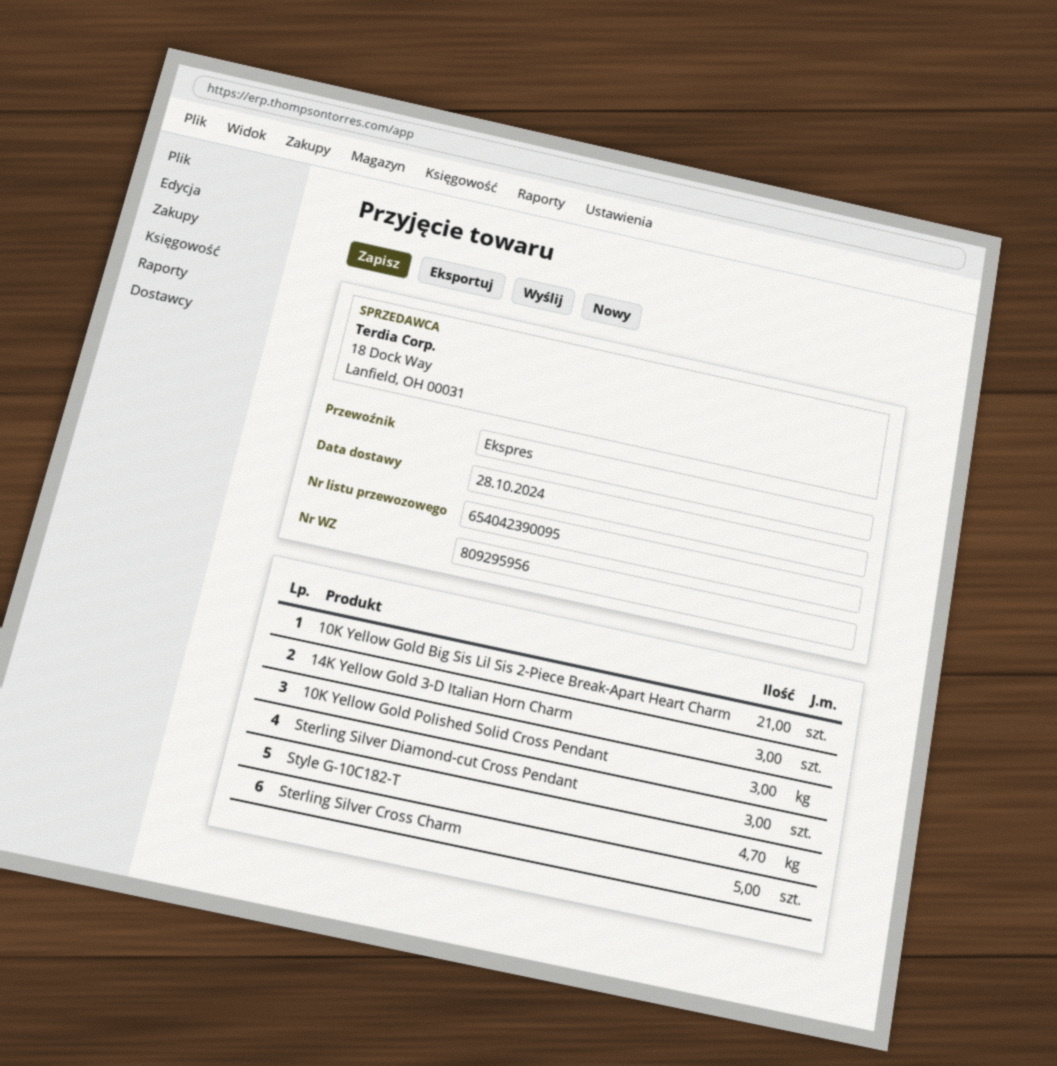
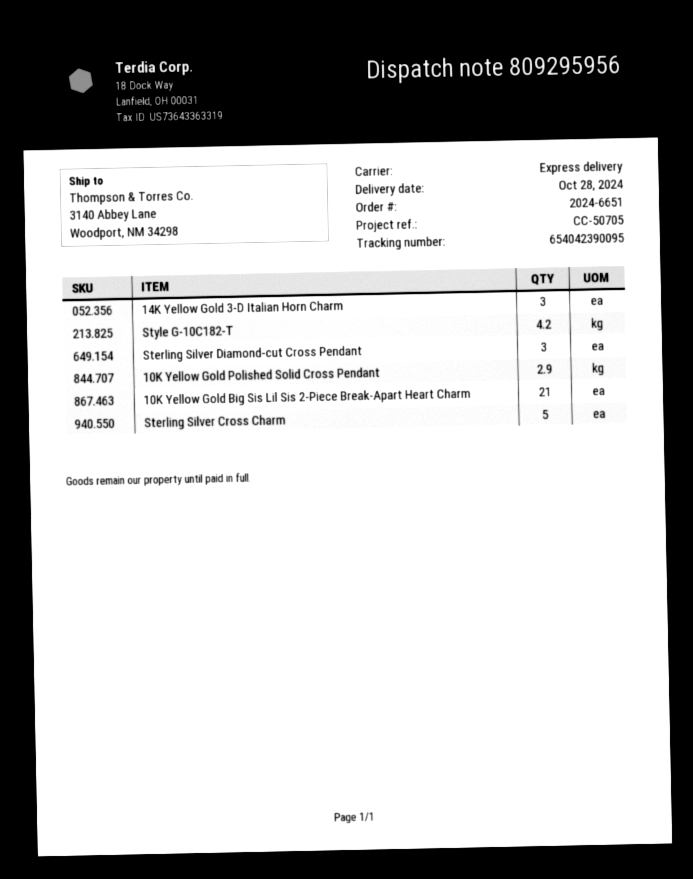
10K Yellow Gold Polished Solid Cross Pendant: 3 -> 2.9
Style G-10C182-T: 4.7 -> 4.2

